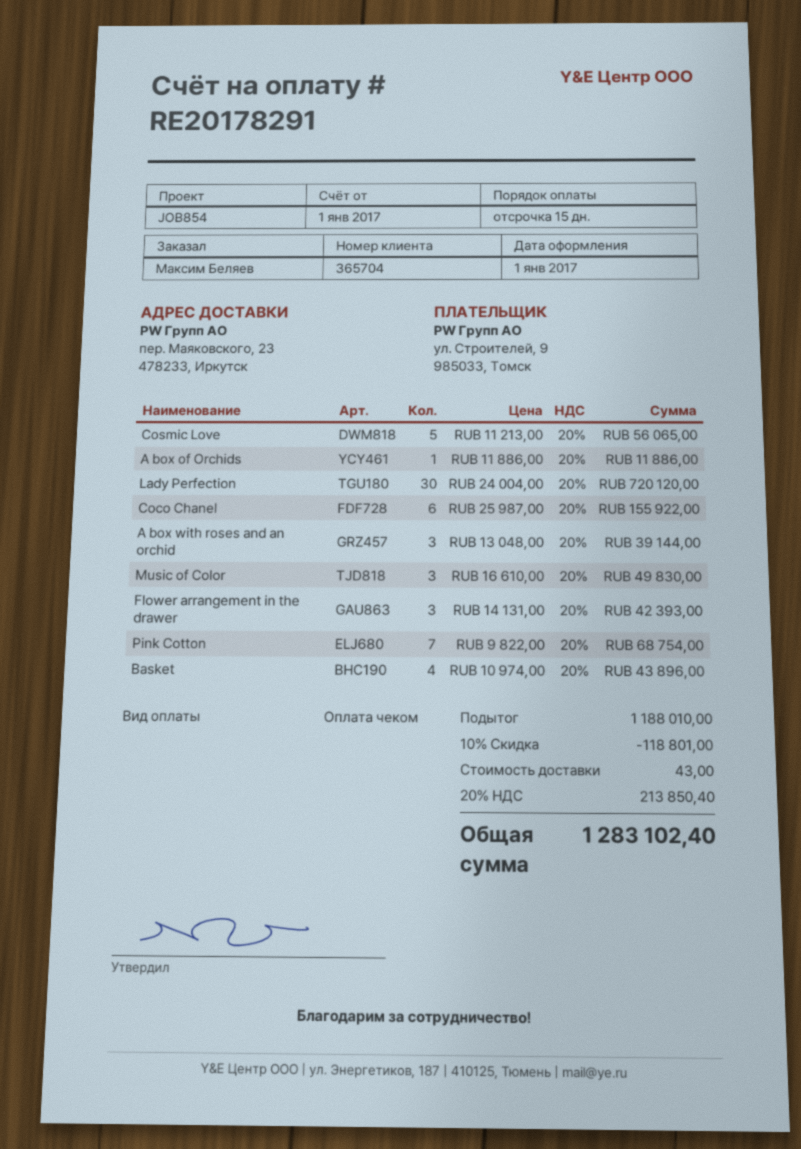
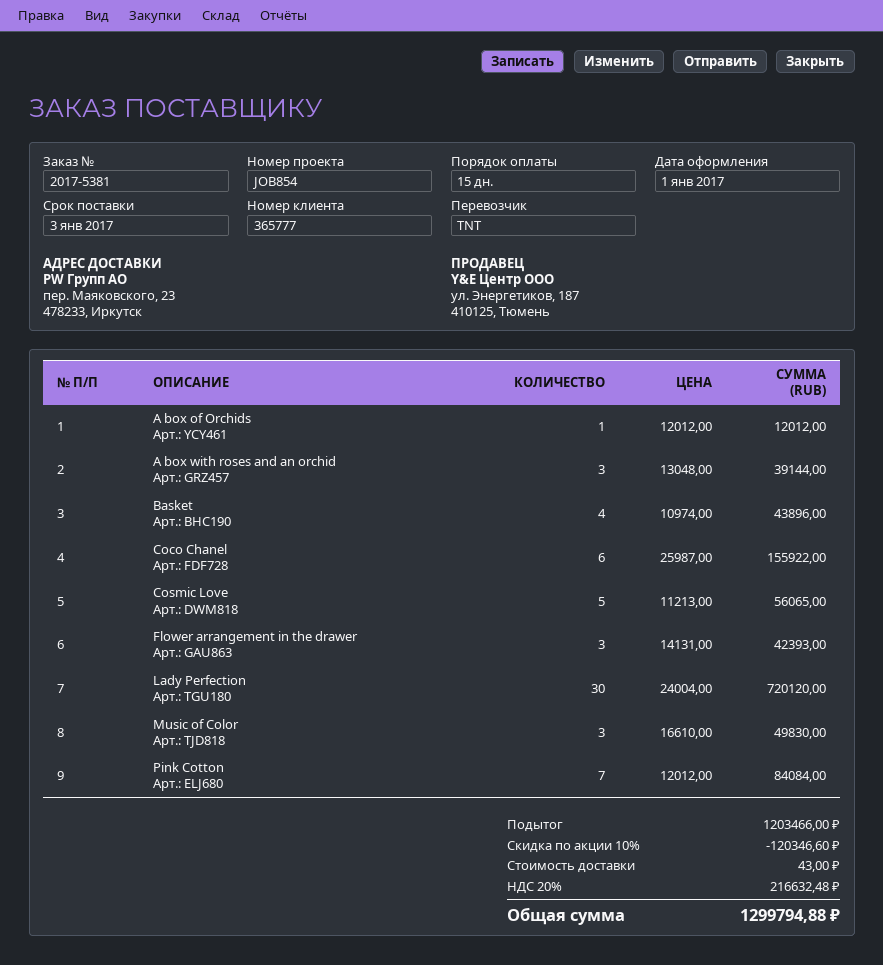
customer number: 365704 -> 365777
A box of Orchids: 1 x 11886.00 = 11886.00 -> 1 x 12012.00 = 12012.00
Pink Cotton: 7 x 9822.00 = 68754.00 -> 7 x 12012.00 = 84084.00
subtotal: 1188010.00 -> 1203466.00
discount: 10% = 118801.00 -> 10% = 120346.60
tax: 20% = 213850.40 -> 20% = 216632.48
total: 1283102.40 -> 1299794.88

